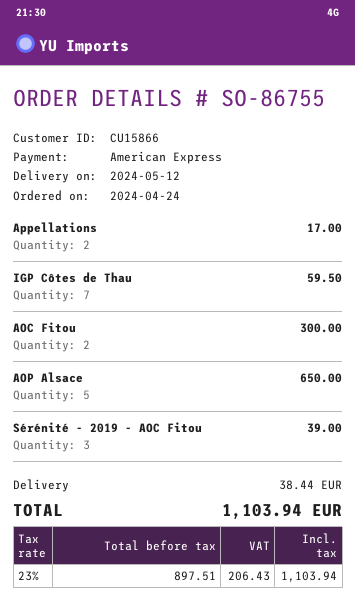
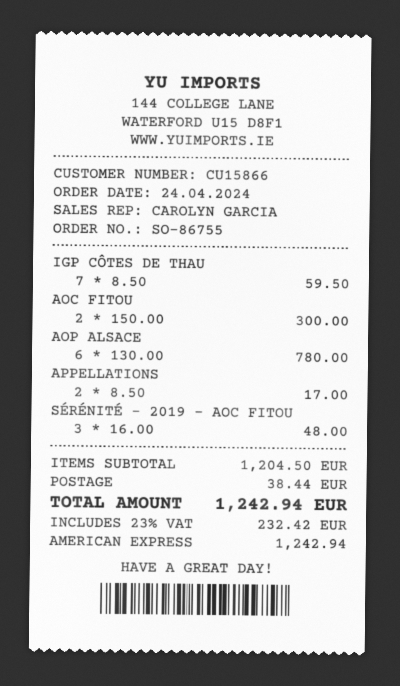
AOP Alsace: 5 for 650.00 -> 6 for 780.00
Sérénité - 2019 - AOC Fitou: 3 for 39.00 -> 3 for 48.00
tax: 23% = 206.43 -> 23% = 232.42
total: 1103.94 -> 1242.94

